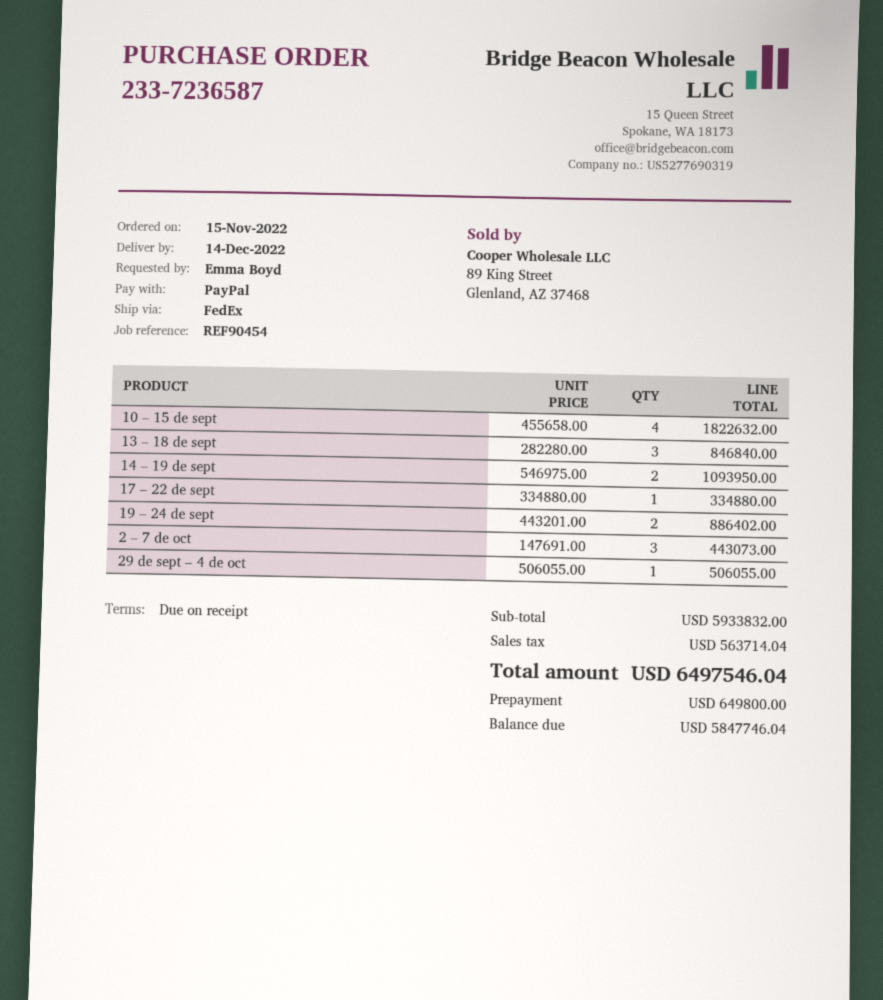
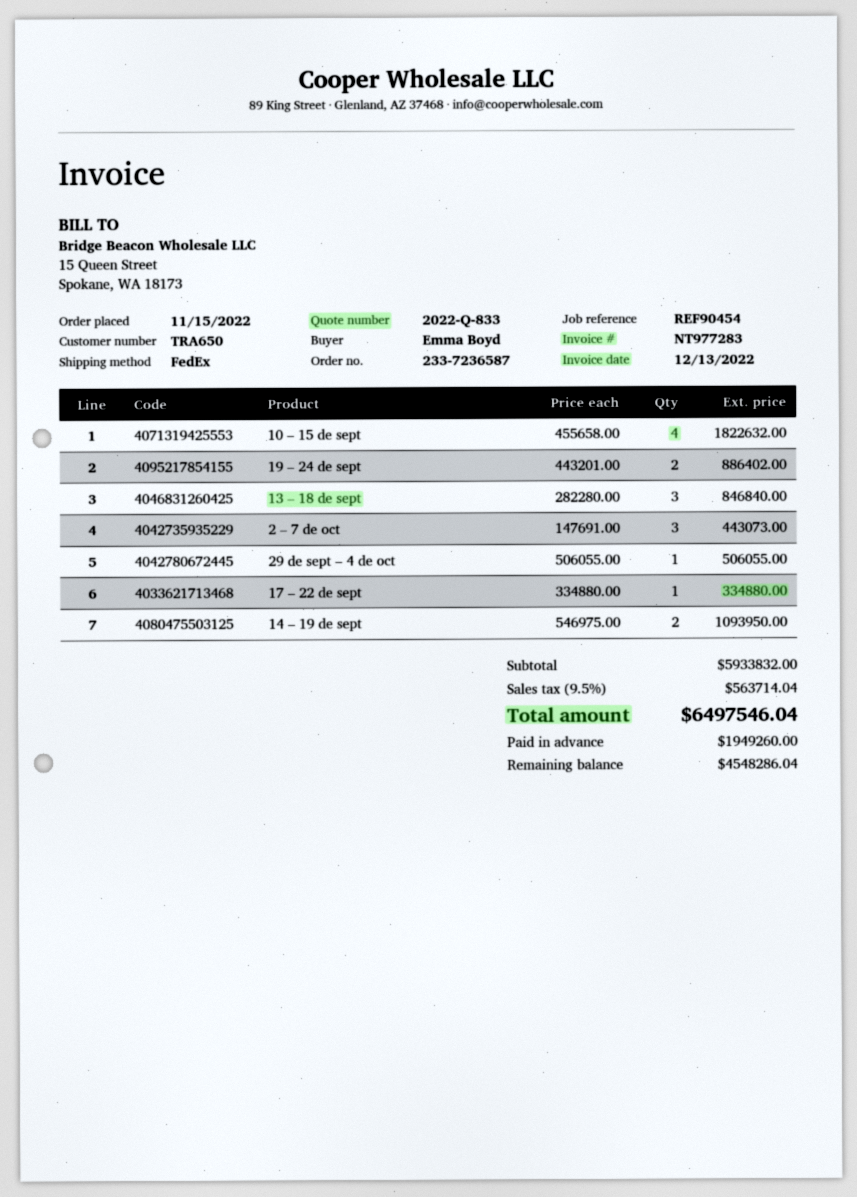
deposit: 649800.00 -> 1949260.00
balance: 5847746.04 -> 4548286.04

